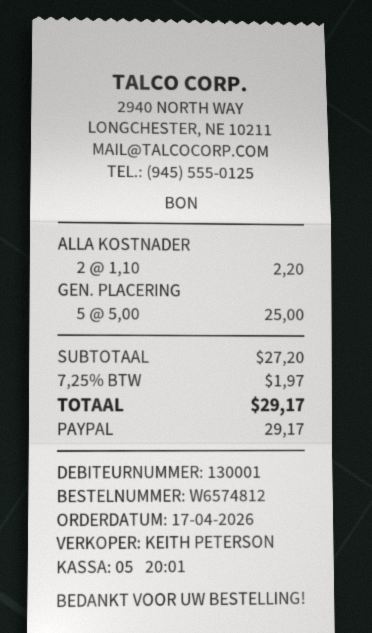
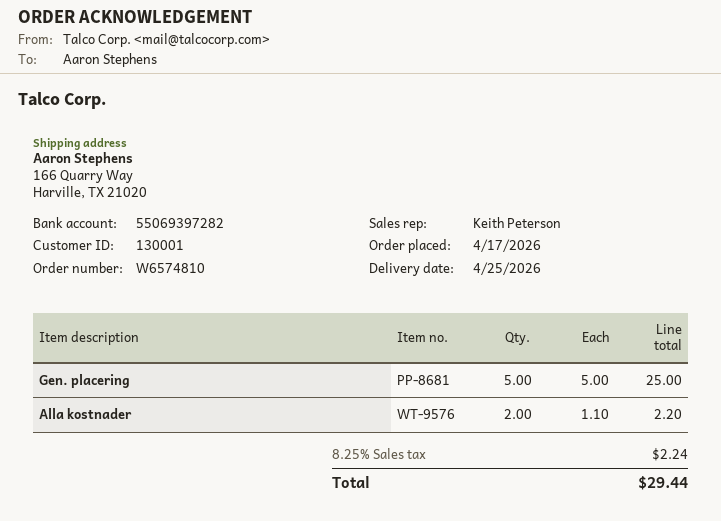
order number: W6574812 -> W6574810
tax: 7.25% = 1.97 -> 8.25% = 2.24
total: 29.17 -> 29.44

